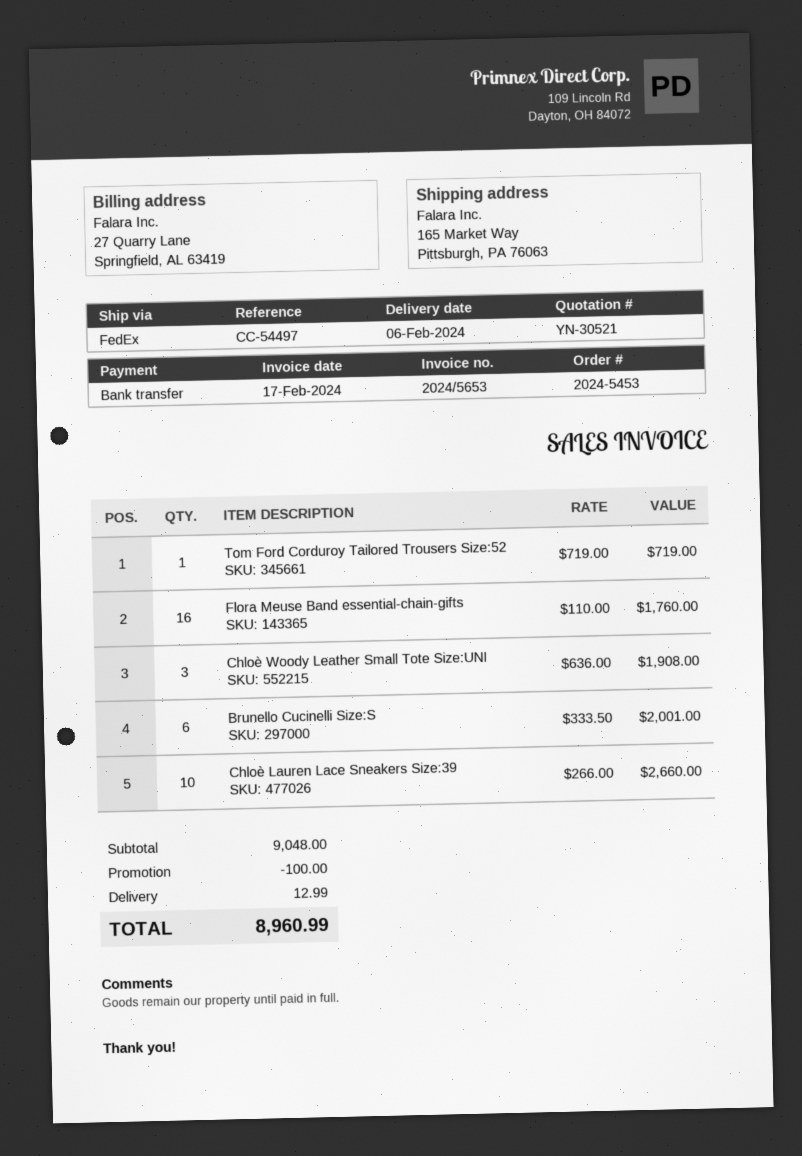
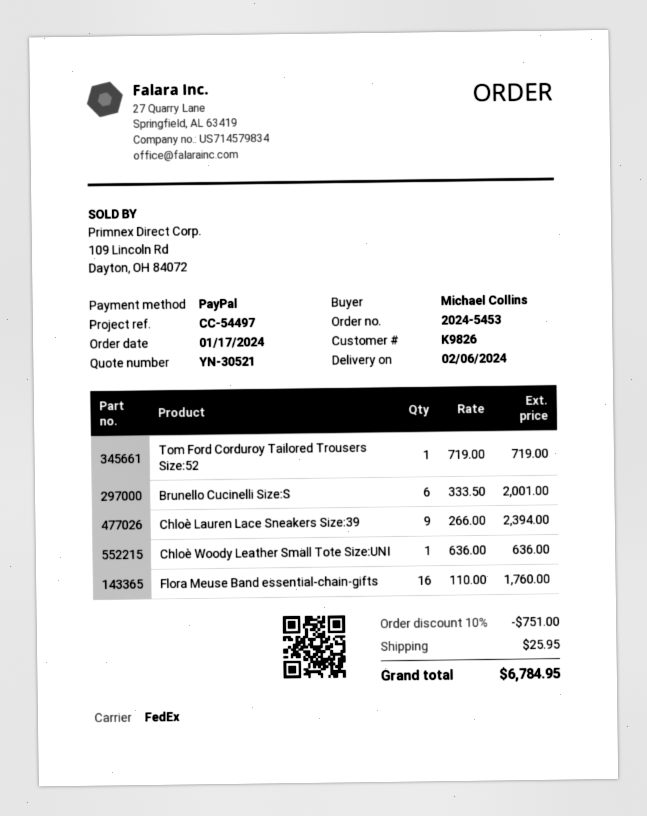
payment method: bank transfer -> PayPal
Chloè Woody Leather Small Tote Size:UNI: 3 x 636.00 = 1908.00 -> 1 x 636.00 = 636.00
Chloè Lauren Lace Sneakers Size:39: 10 x 266.00 = 2660.00 -> 9 x 266.00 = 2394.00
discount: 100.00 -> 751.00
shipping: 12.99 -> 25.95
total: 8960.99 -> 6784.95

